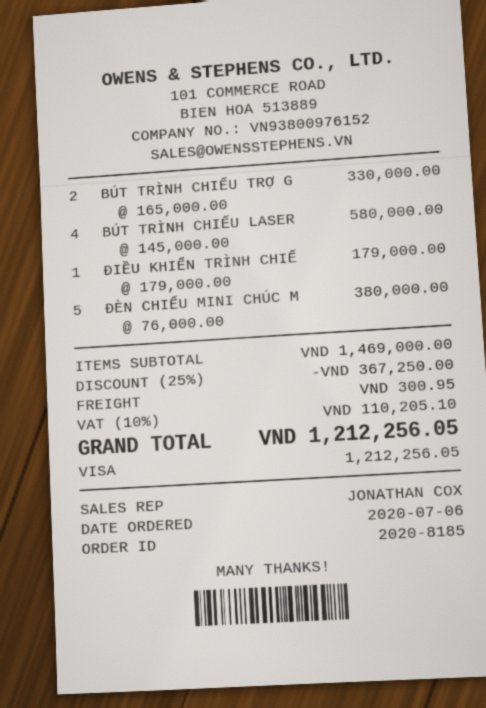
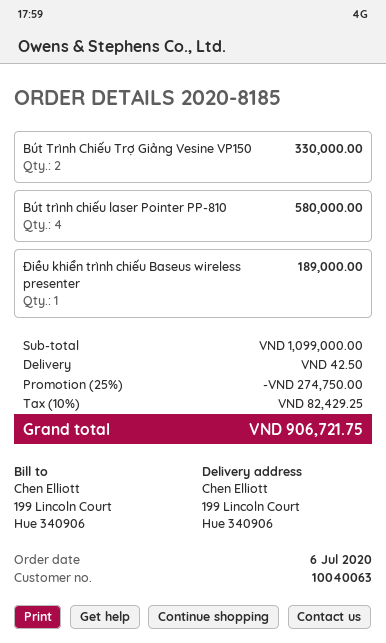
ĐIỀU KHIỂN TRÌNH CHIẾ: 1 for 179000.00 -> 1 for 189000.00
ĐÈN CHIẾU MINI CHÚC M: 5 for 380000.00 -> none
subtotal: 1469000.00 -> 1099000.00
discount: 25% = 367250.00 -> 25% = 274750.00
shipping: 300.95 -> 42.50
tax: 10% = 110205.10 -> 10% = 82429.25
total: 1212256.05 -> 906721.75

